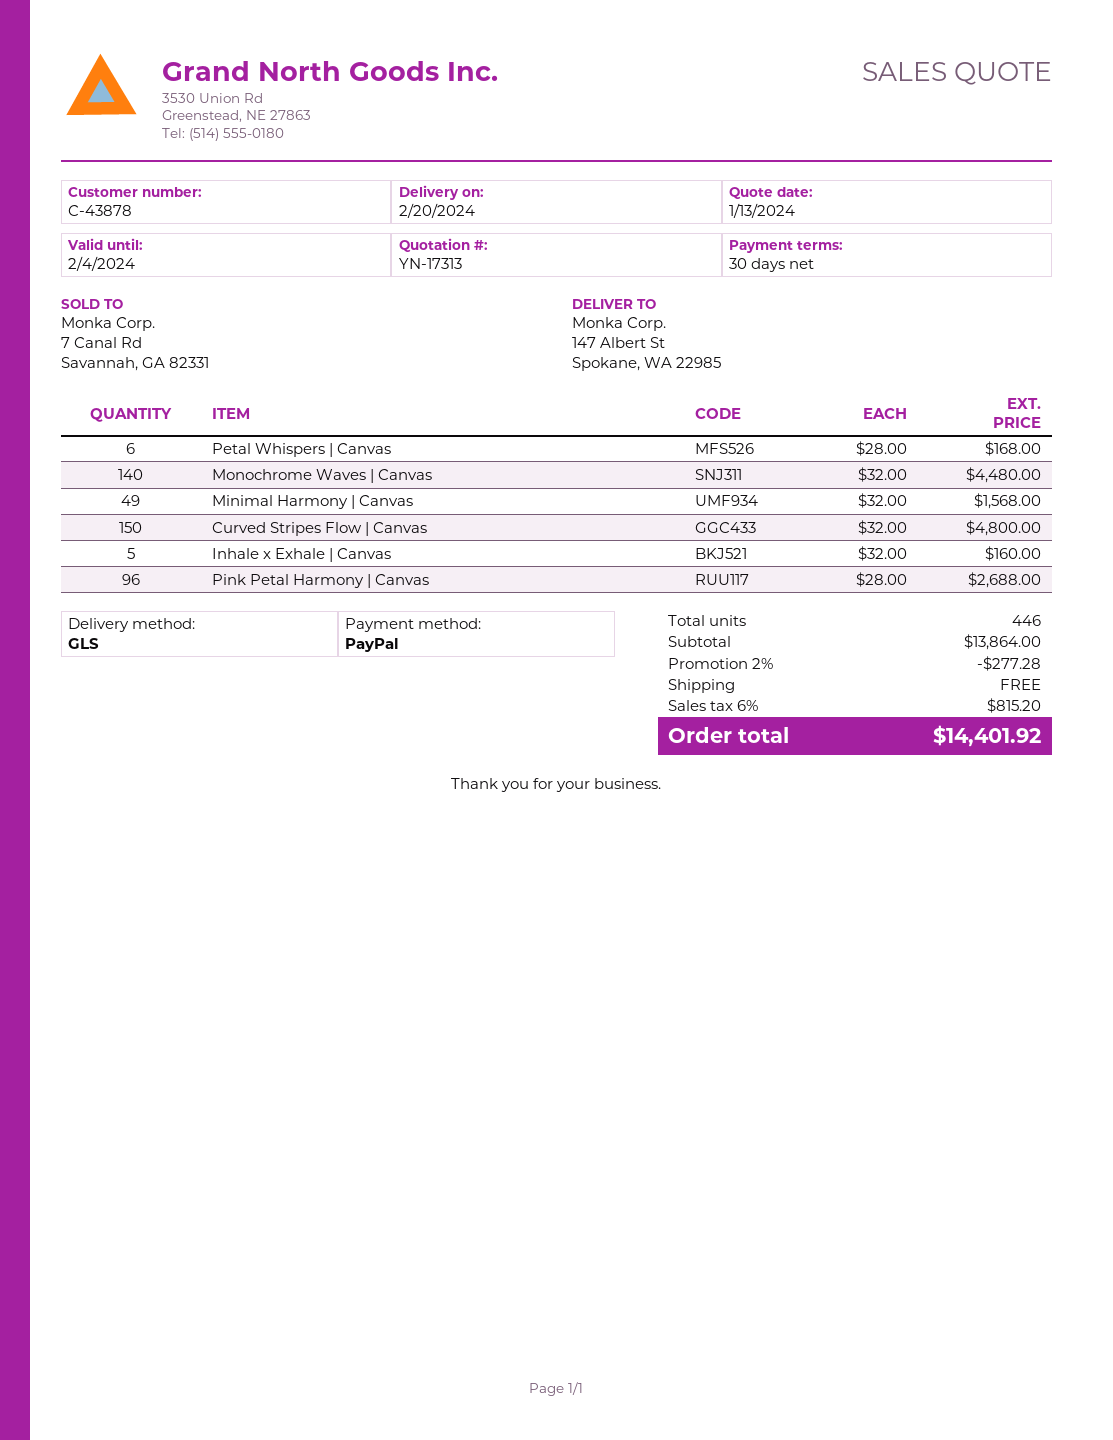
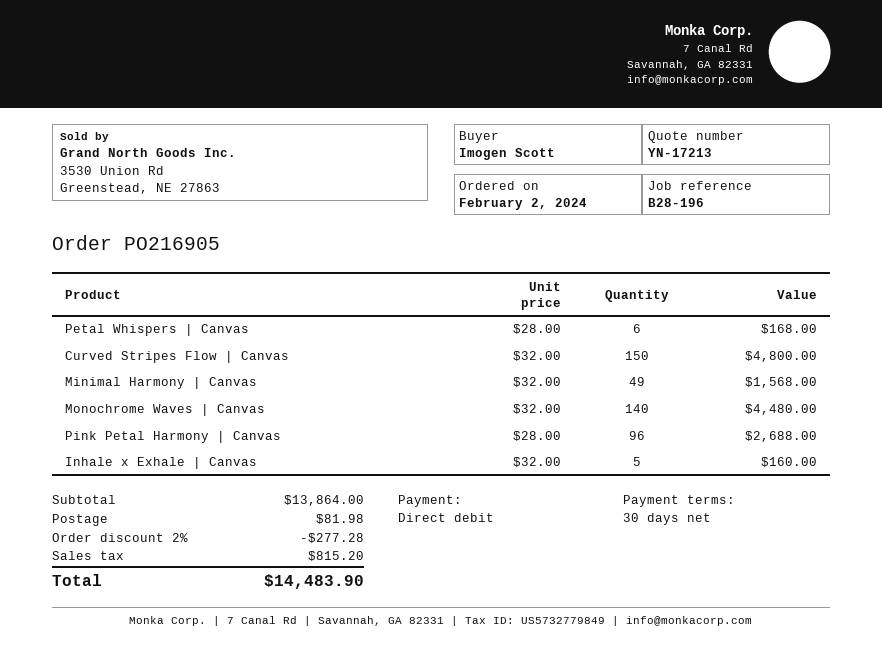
quote number: YN-17313 -> YN-17213
payment method: PayPal -> direct debit
shipping: 0.00 -> 81.98
total: 14401.92 -> 14483.90

